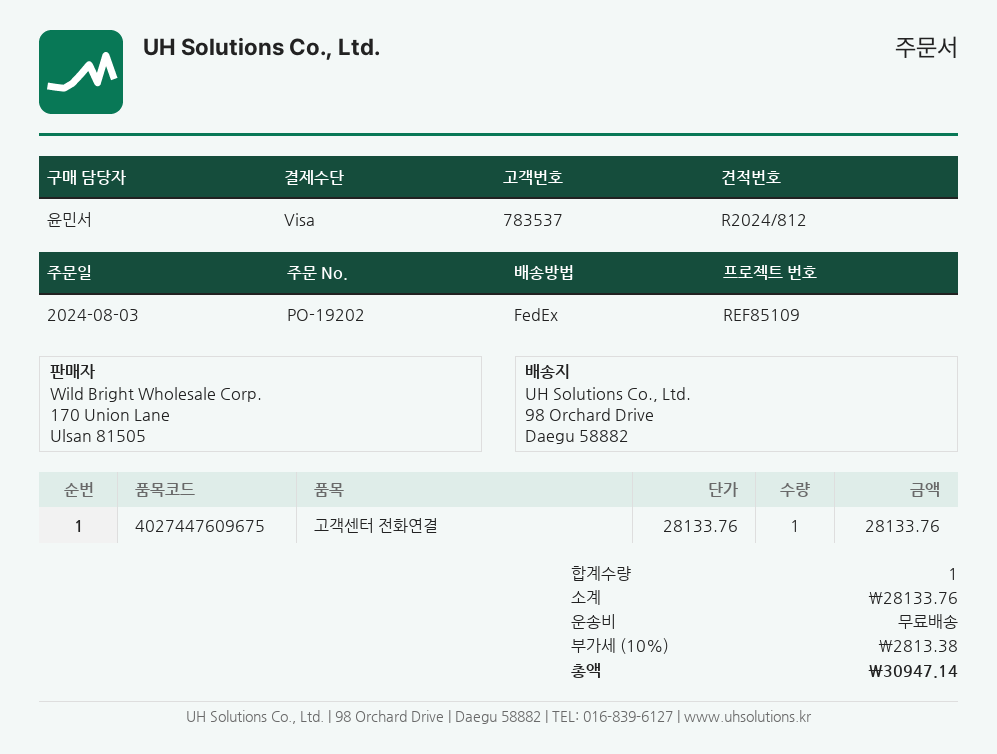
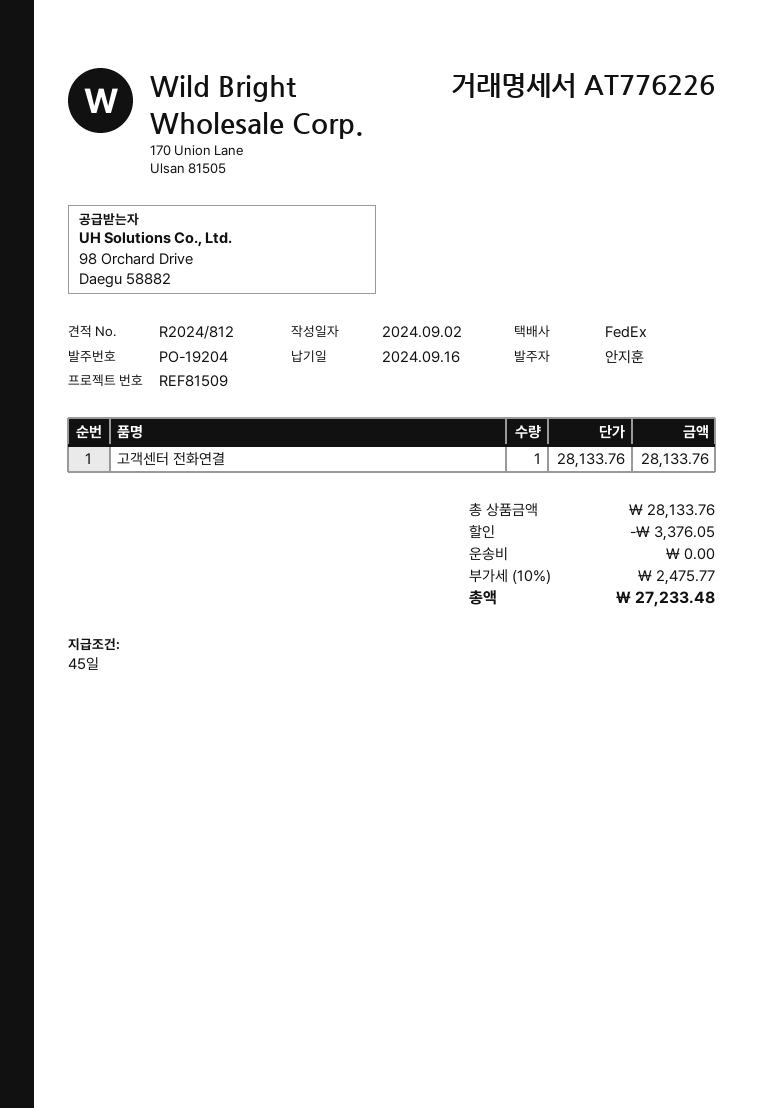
order number: PO-19202 -> PO-19204
reference: REF85109 -> REF81509
ordered by: 윤민서 -> 안지훈
discount: none -> 3376.05
tax: 10% = 2813.38 -> 10% = 2475.77
total: 30947.14 -> 27233.48

